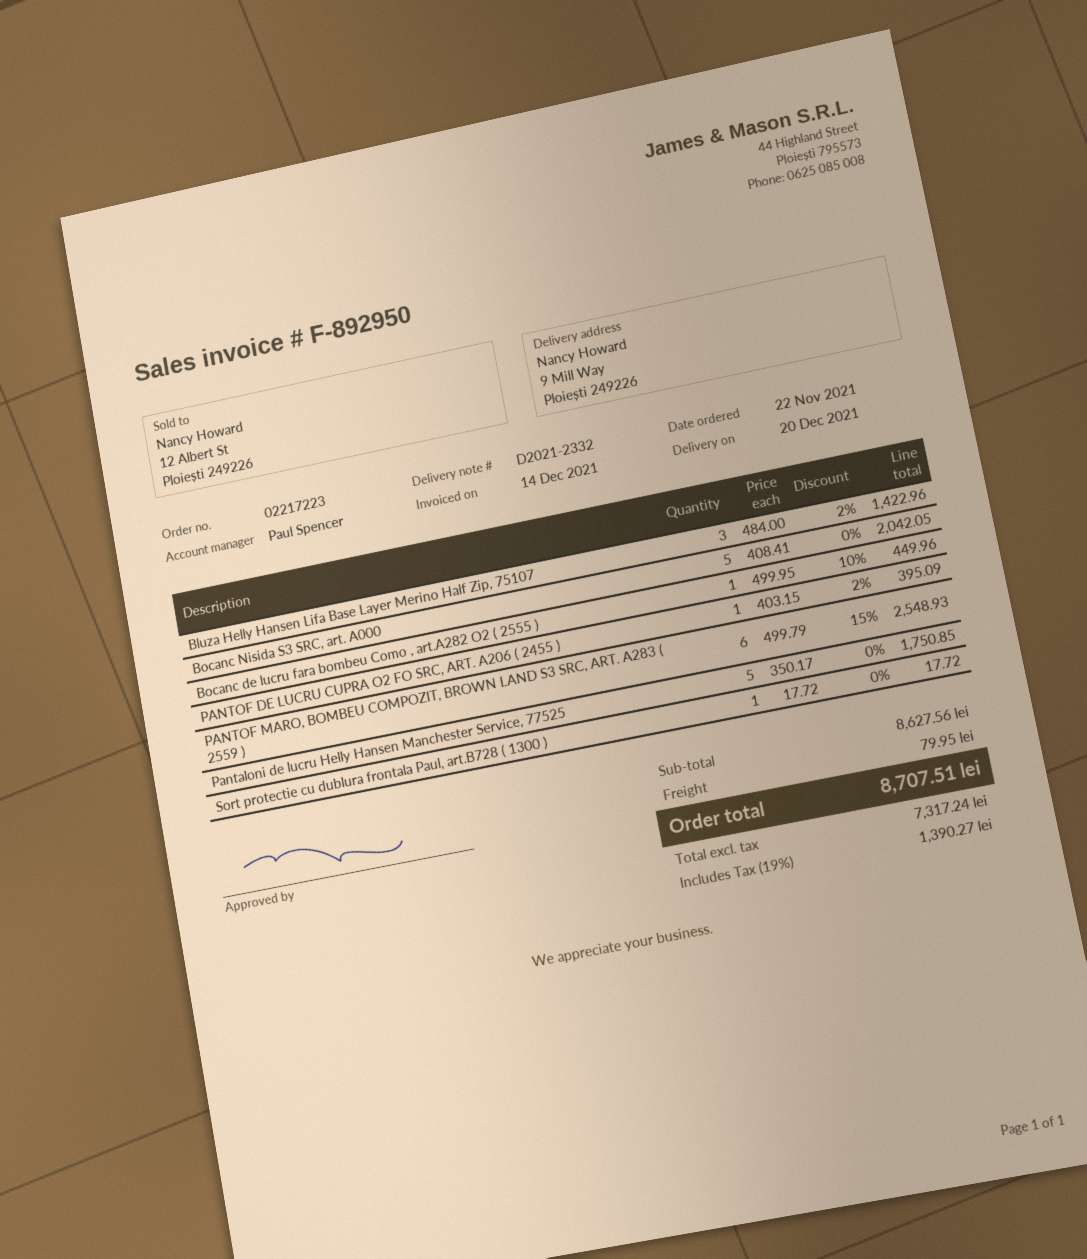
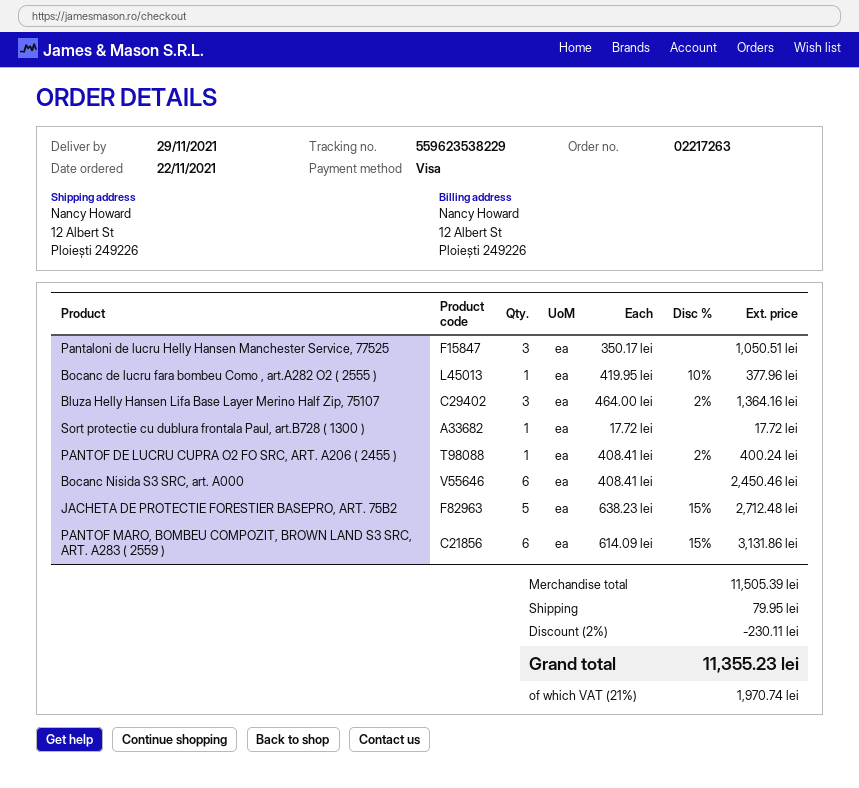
order number: 02217223 -> 02217263
delivery date: 2021-12-20 -> 2021-11-29
ship to: 9 Mill Way, Ploiești 249226 -> 12 Albert St, Ploiești 249226
Bluza Helly Hansen Lifa Base Layer Merino Half Zip, 75107: 3 x 484.00 - 2% = 1422.96 -> 3 x 464.00 - 2% = 1364.16
Bocanc Nisida S3 SRC, art. A000: 5 x 408.41 = 2042.05 -> 6 x 408.41 = 2450.46
Bocanc de lucru fara bombeu Como , art.A282 O2 ( 2555 ): 1 x 499.95 - 10% = 449.96 -> 1 x 419.95 - 10% = 377.96
PANTOF DE LUCRU CUPRA O2 FO SRC, ART. A206 ( 2455 ): 1 x 403.15 - 2% = 395.09 -> 1 x 408.41 - 2% = 400.24
PANTOF MARO, BOMBEU COMPOZIT, BROWN LAND S3 SRC, ART. A283 ( 2559 ): 6 x 499.79 - 15% = 2548.93 -> 6 x 614.09 - 15% = 3131.86
Pantaloni de lucru Helly Hansen Manchester Service, 77525: 5 x 350.17 = 1750.85 -> 3 x 350.17 = 1050.51
JACHETA DE PROTECTIE FORESTIER BASEPRO, ART. 75B2: none -> 5 x 638.23 - 15% = 2712.48
subtotal: 8627.56 -> 11505.39
discount: none -> 2% = 230.11
tax: 19% = 1390.27 -> 21% = 1970.74
total: 8707.51 -> 11355.23

